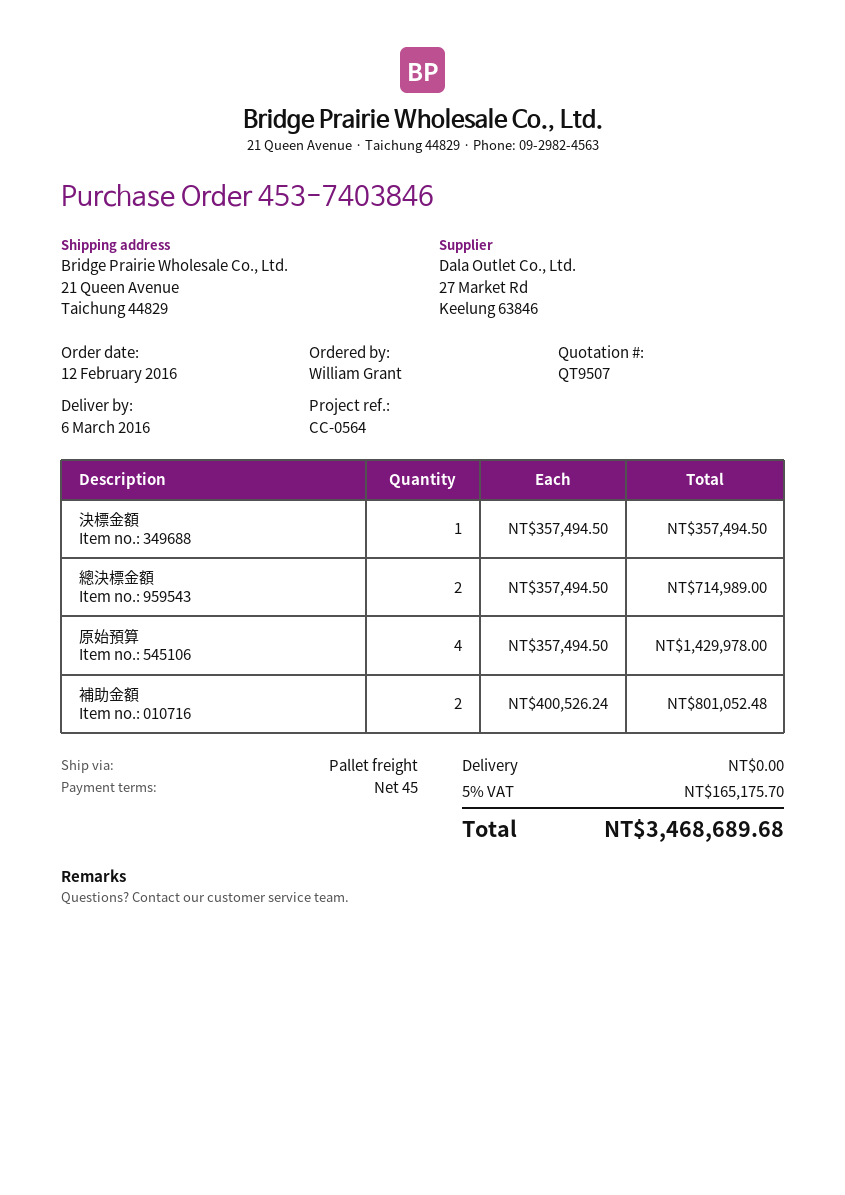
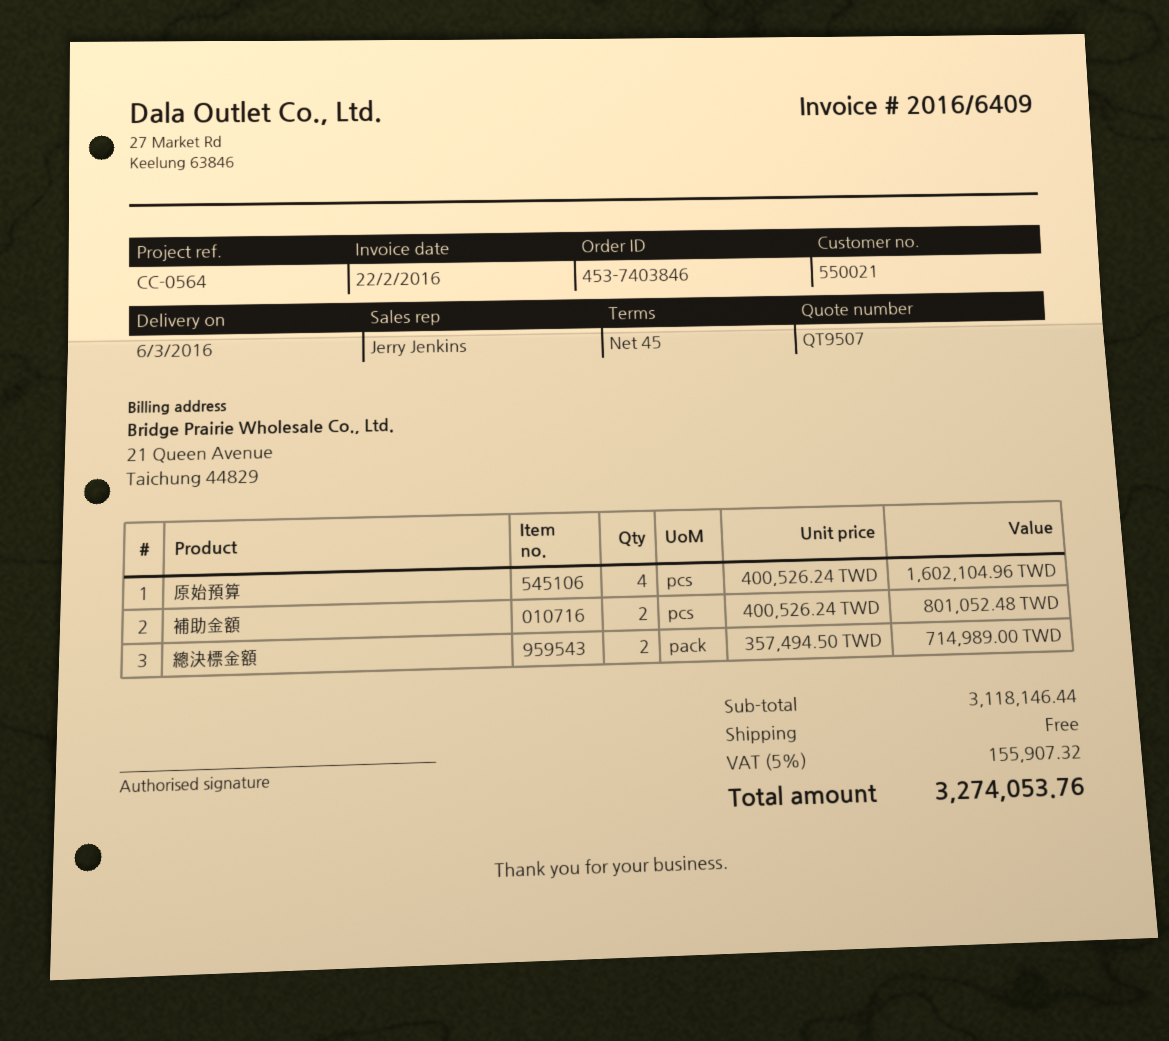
決標金額: 1 x 357494.50 = 357494.50 -> none
原始預算: 4 x 357494.50 = 1429978.00 -> 4 x 400526.24 = 1602104.96
tax: 5% = 165175.70 -> 5% = 155907.32
total: 3468689.68 -> 3274053.76

